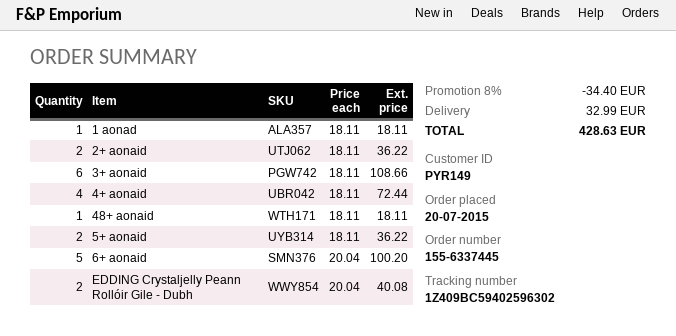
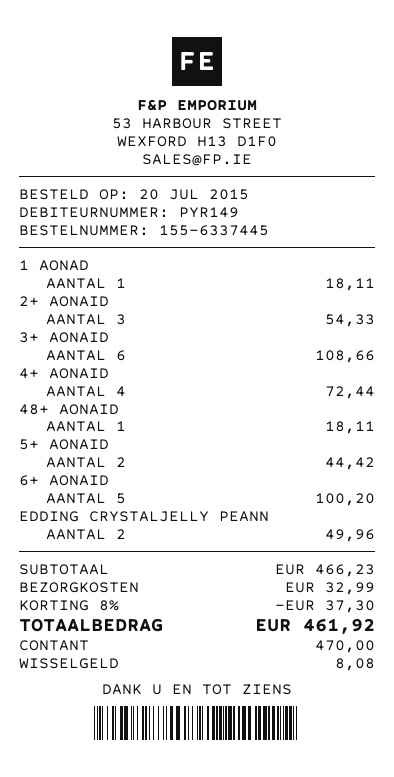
2+ aonaid: 2 for 36.22 -> 3 for 54.33
5+ aonaid: 2 for 36.22 -> 2 for 44.42
EDDING Crystaljelly Peann Rollóir Gile - Dubh: 2 for 40.08 -> 2 for 49.96
discount: 8% = 34.40 -> 8% = 37.30
total: 428.63 -> 461.92

